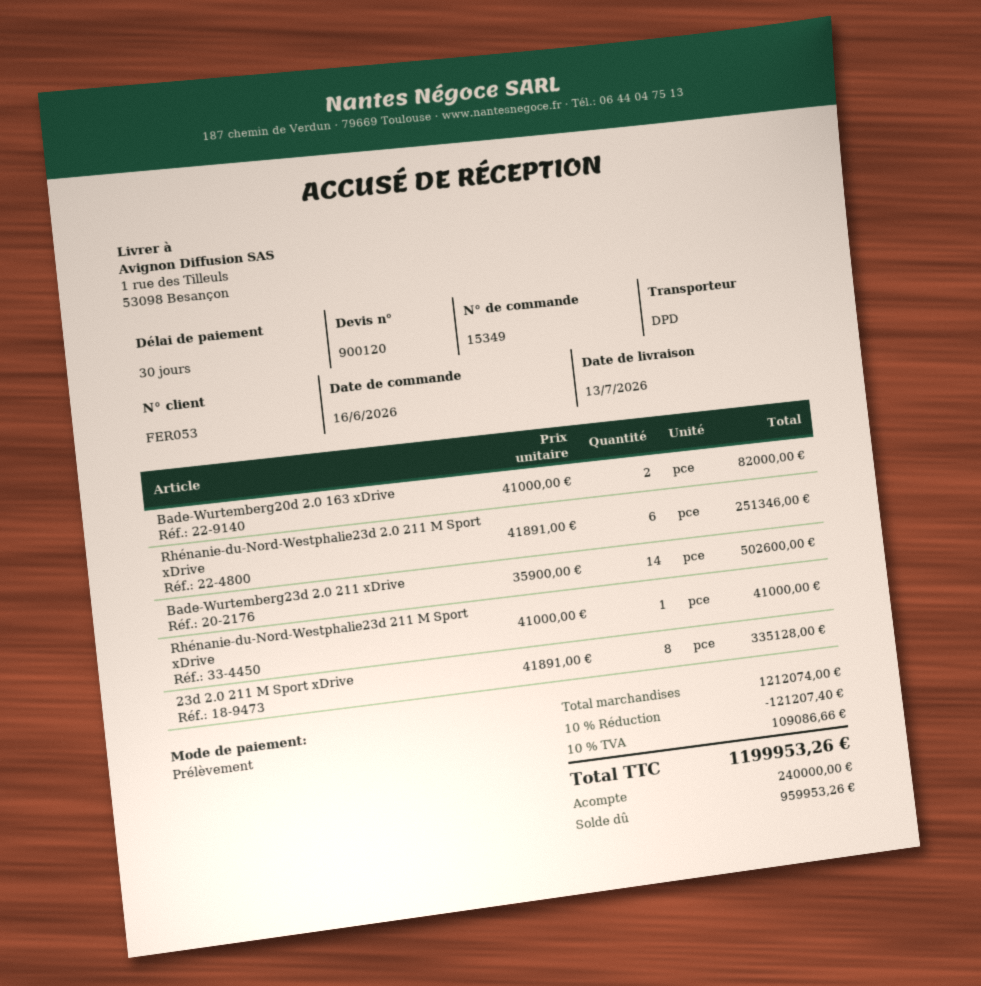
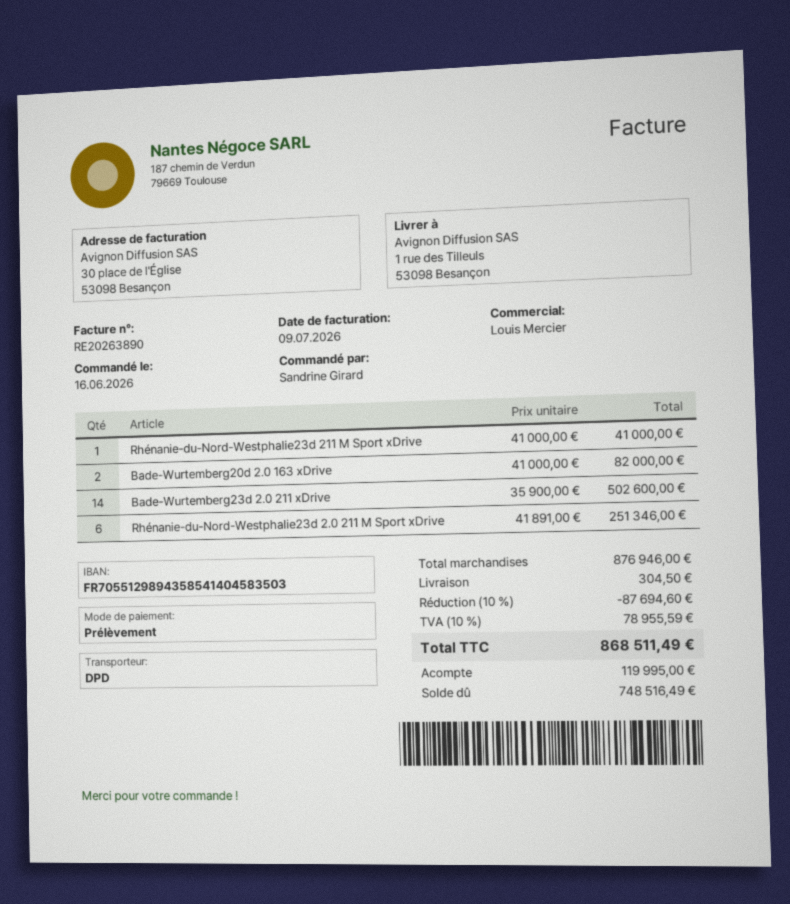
23d 2.0 211 M Sport xDrive: 8 x 41891.00 = 335128.00 -> none
subtotal: 1212074.00 -> 876946.00
discount: 10% = 121207.40 -> 10% = 87694.60
shipping: none -> 304.50
tax: 10% = 109086.66 -> 10% = 78955.59
total: 1199953.26 -> 868511.49
deposit: 240000.00 -> 119995.00
balance: 959953.26 -> 748516.49

